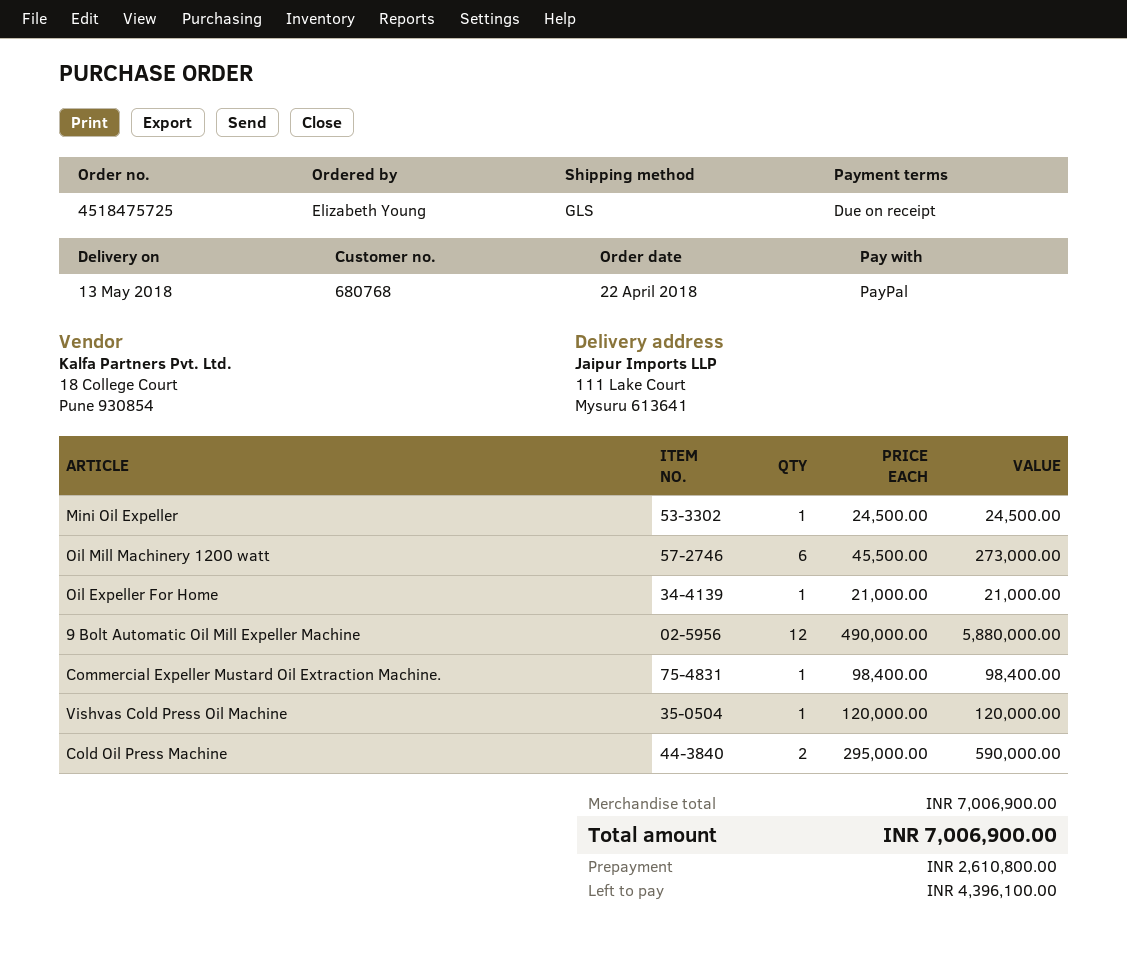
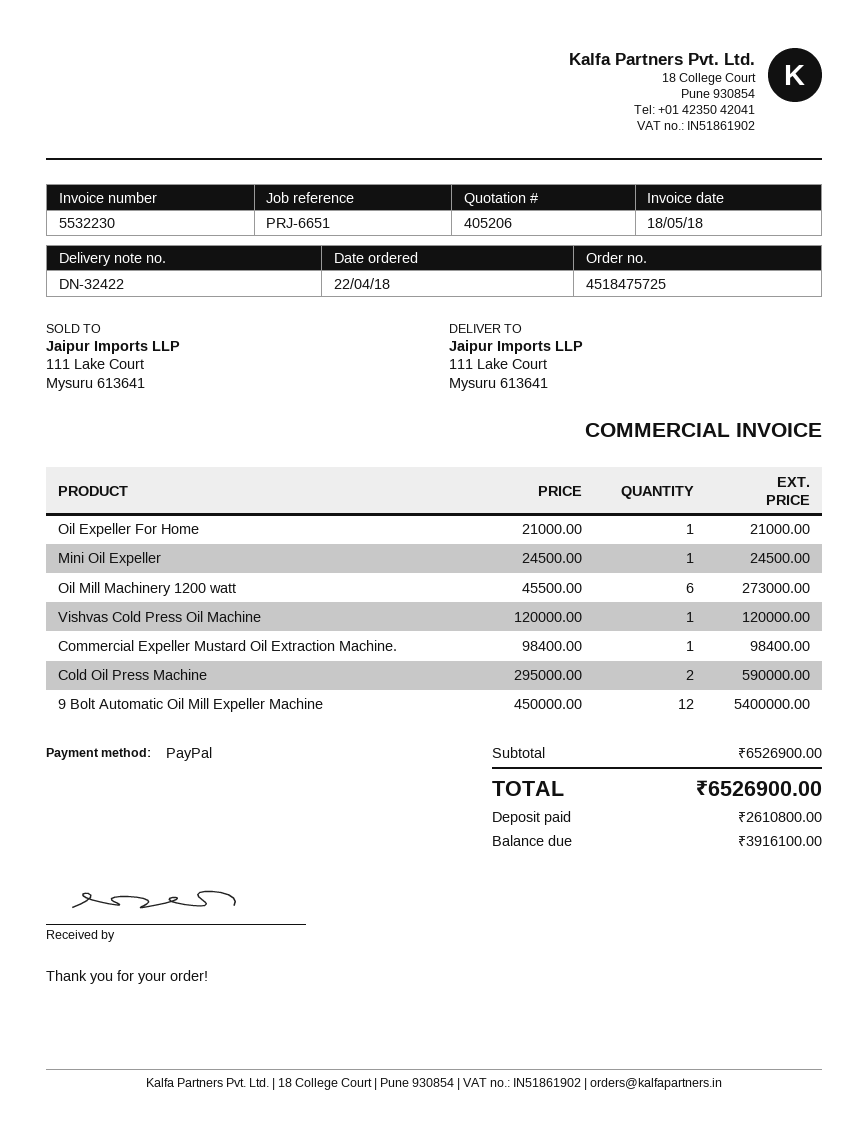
9 Bolt Automatic Oil Mill Expeller Machine: 12 x 490000.00 = 5880000.00 -> 12 x 450000.00 = 5400000.00
subtotal: 7006900.00 -> 6526900.00
total: 7006900.00 -> 6526900.00
balance: 4396100.00 -> 3916100.00

